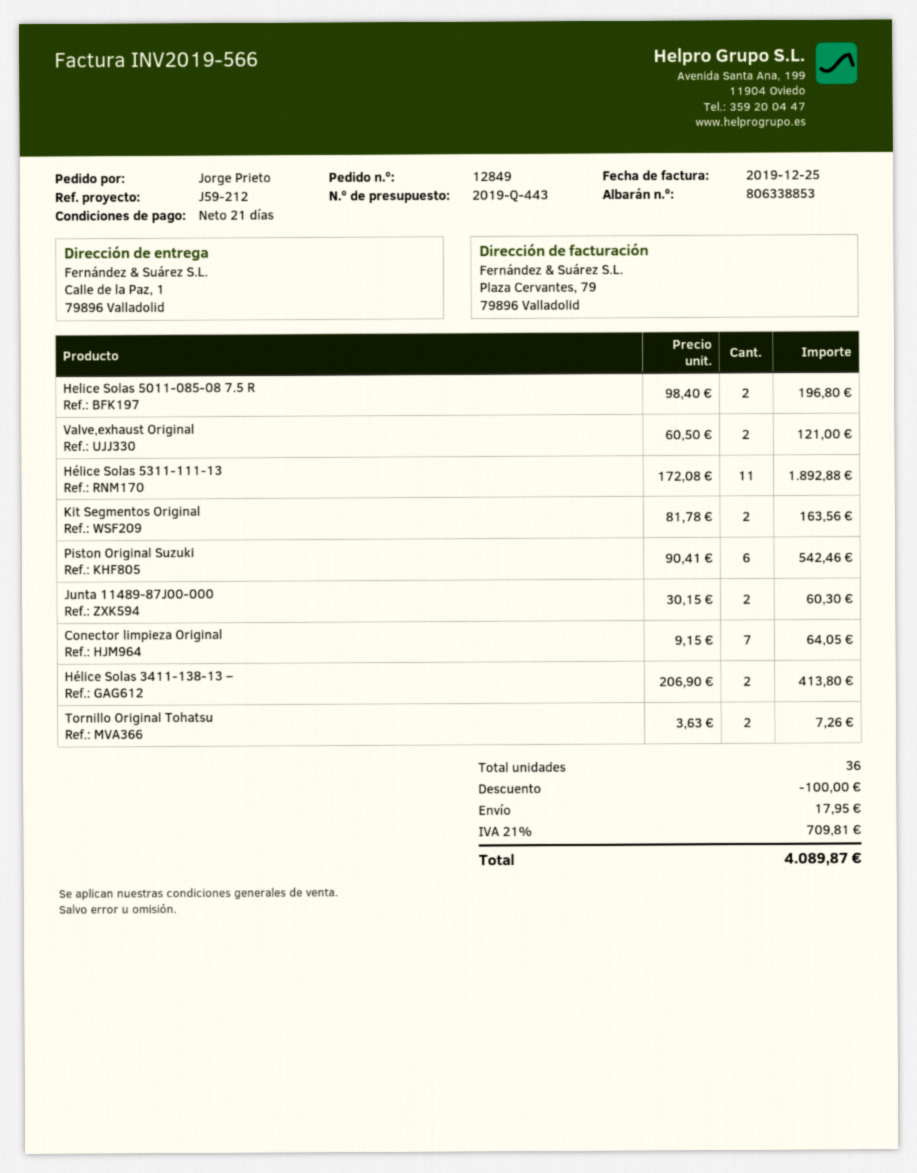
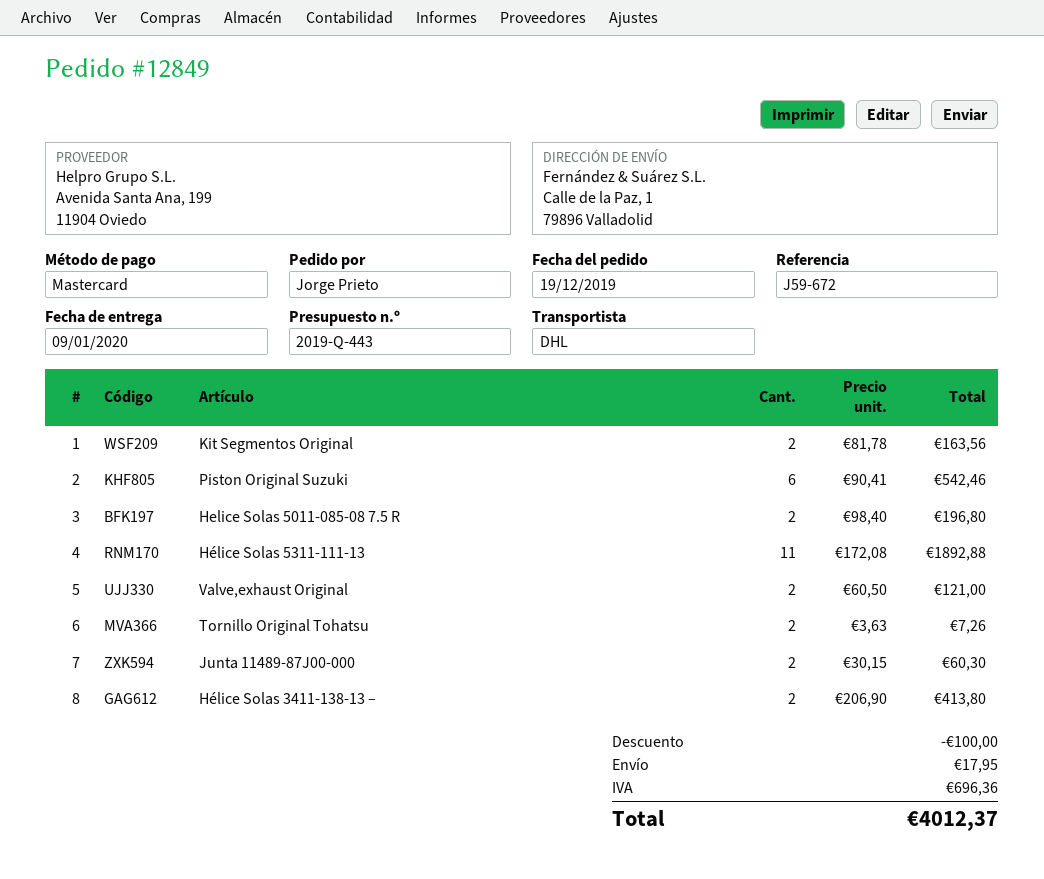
reference: J59-212 -> J59-672
Conector limpieza Original: 7 x 9.15 = 64.05 -> none
tax: 709.81 -> 696.36
total: 4089.87 -> 4012.37

